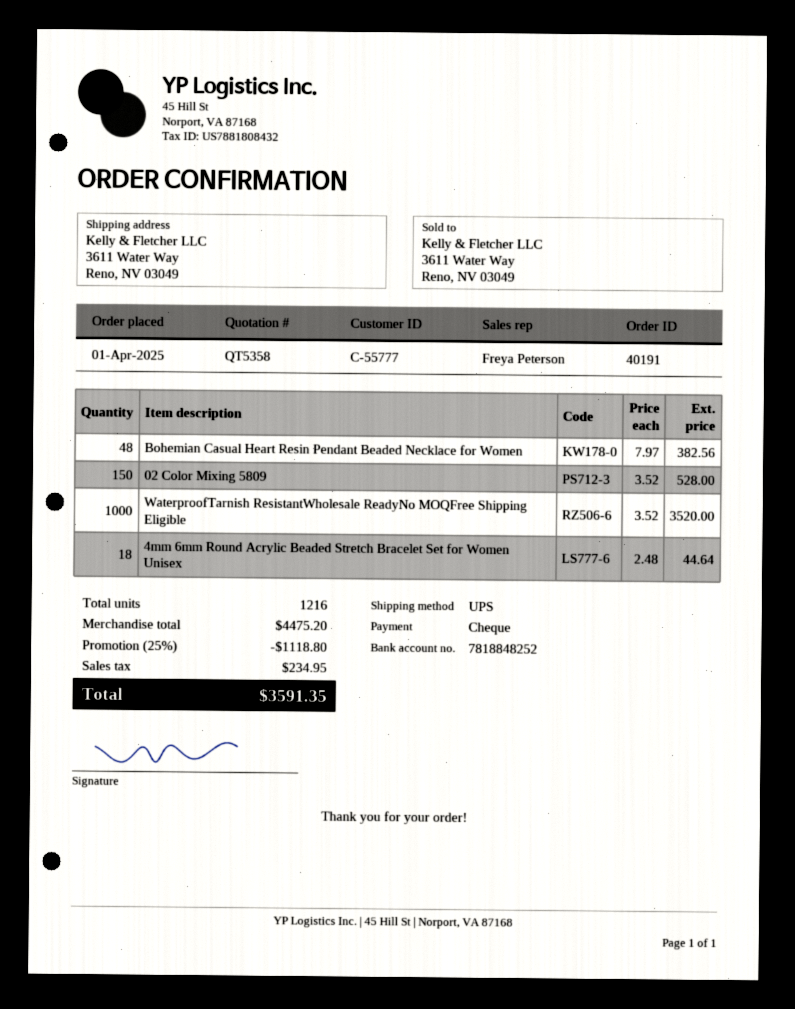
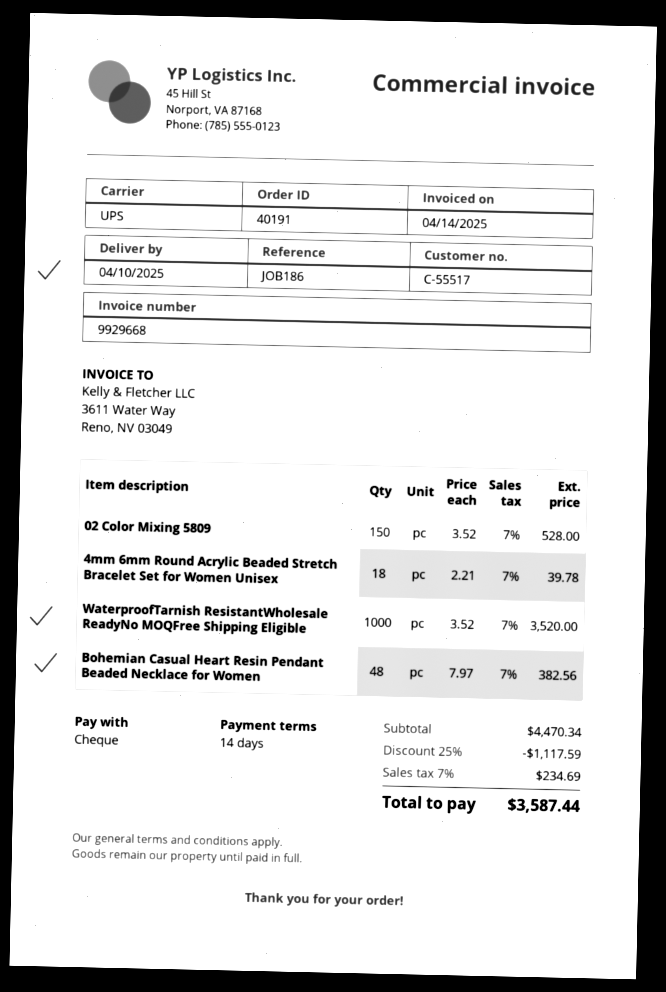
customer number: C-55777 -> C-55517
4mm 6mm Round Acrylic Beaded Stretch Bracelet Set for Women Unisex: 18 x 2.48 = 44.64 -> 18 x 2.21 = 39.78
subtotal: 4475.20 -> 4470.34
discount: 25% = 1118.80 -> 25% = 1117.59
tax: 234.95 -> 234.69
total: 3591.35 -> 3587.44

